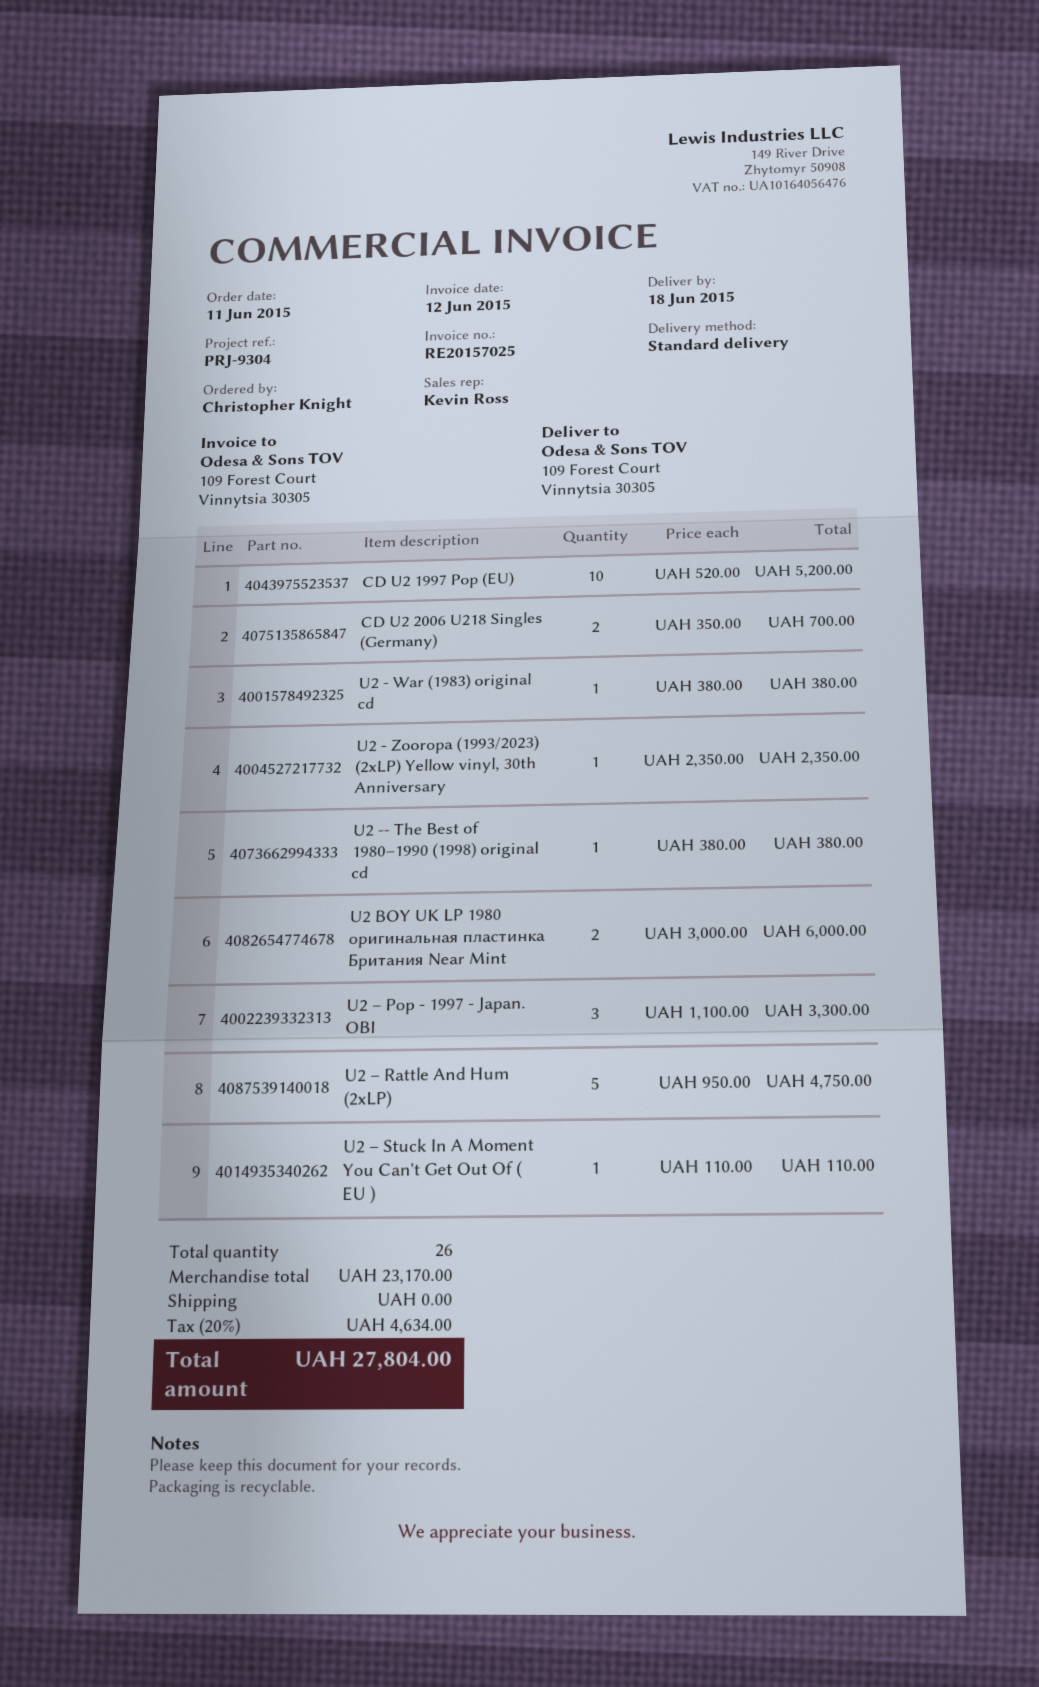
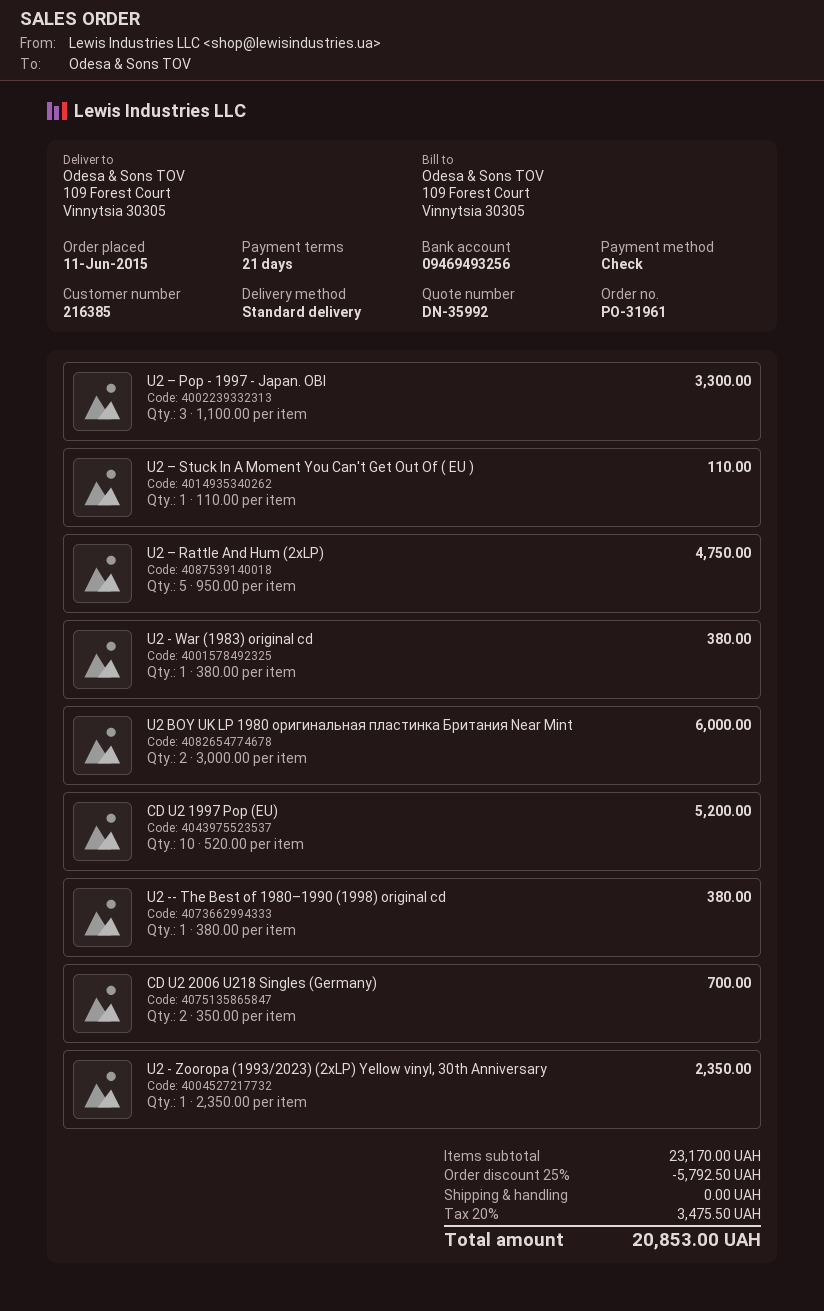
discount: none -> 25% = 5792.50
tax: 20% = 4634.00 -> 20% = 3475.50
total: 27804.00 -> 20853.00

